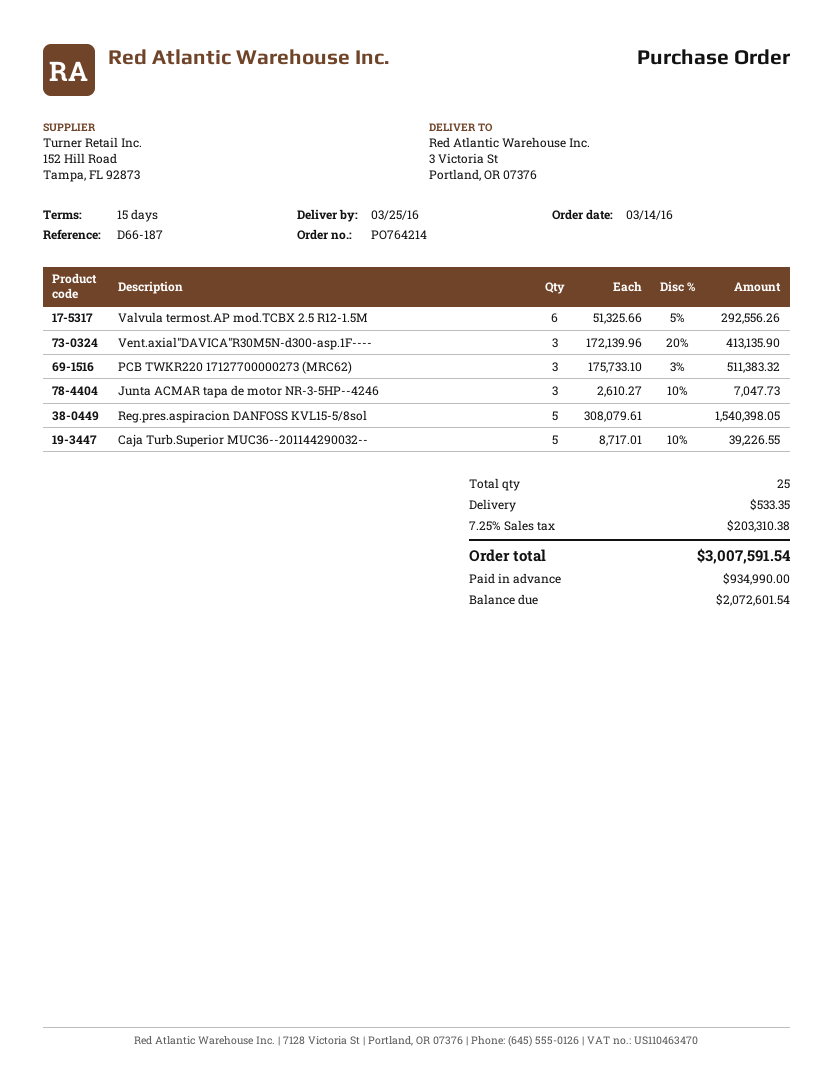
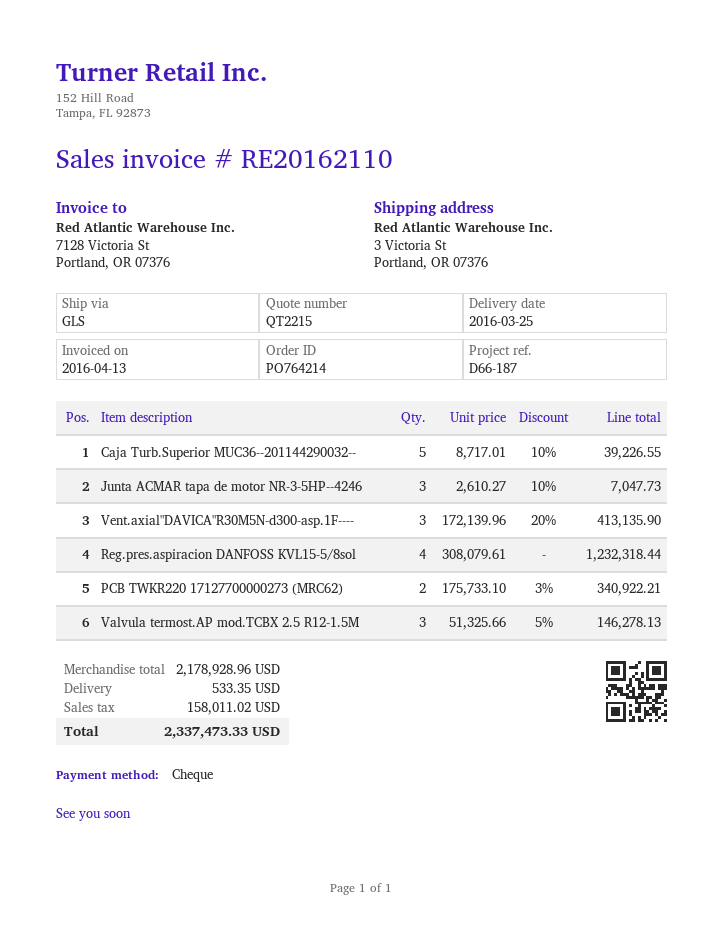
Valvula termost.AP mod.TCBX 2.5 R12-1.5M: 6 x 51325.66 - 5% = 292556.26 -> 3 x 51325.66 - 5% = 146278.13
PCB TWKR220 17127700000273 (MRC62): 3 x 175733.10 - 3% = 511383.32 -> 2 x 175733.10 - 3% = 340922.21
Reg.pres.aspiracion DANFOSS KVL15-5/8sol: 5 x 308079.61 = 1540398.05 -> 4 x 308079.61 = 1232318.44
tax: 203310.38 -> 158011.02
total: 3007591.54 -> 2337473.33

